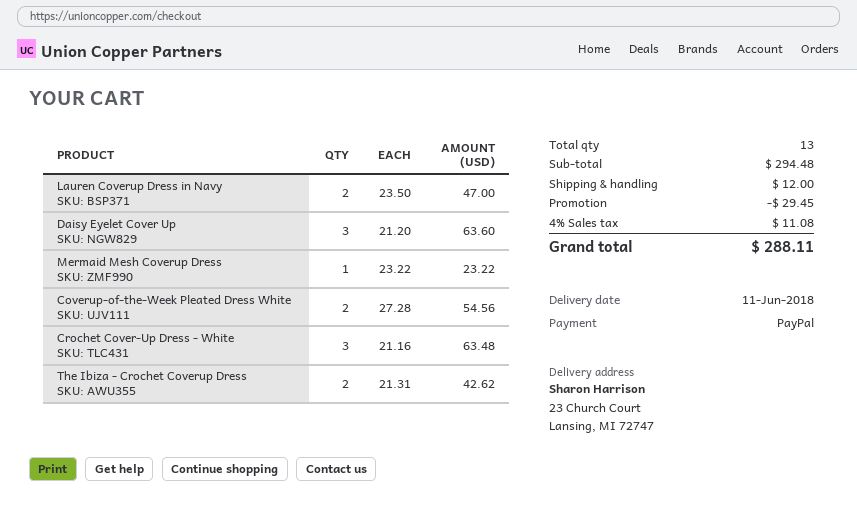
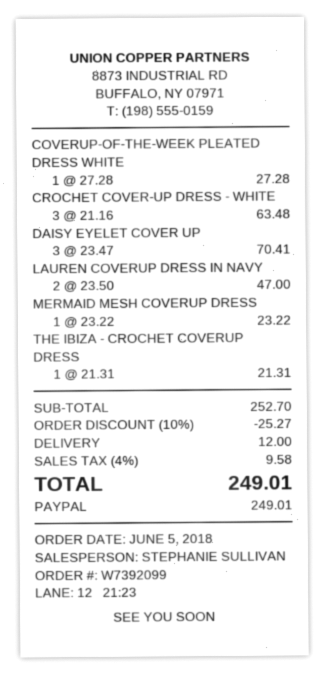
Daisy Eyelet Cover Up: 3 x 21.20 = 63.60 -> 3 x 23.47 = 70.41
Coverup-of-the-Week Pleated Dress White: 2 x 27.28 = 54.56 -> 1 x 27.28 = 27.28
The Ibiza - Crochet Coverup Dress: 2 x 21.31 = 42.62 -> 1 x 21.31 = 21.31
subtotal: 294.48 -> 252.70
discount: 29.45 -> 25.27
tax: 4% = 11.08 -> 4% = 9.58
total: 288.11 -> 249.01

